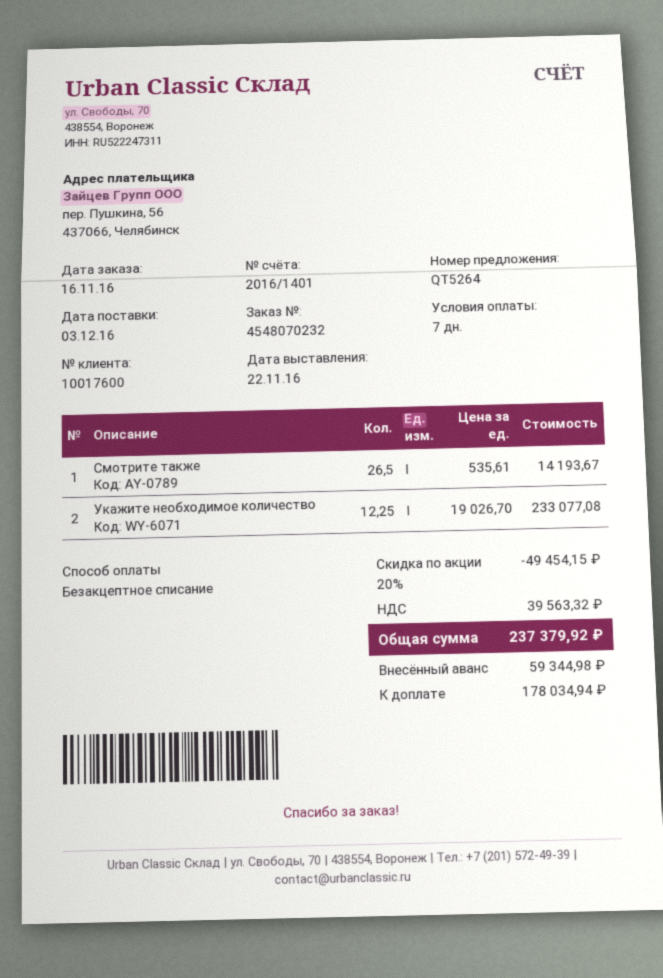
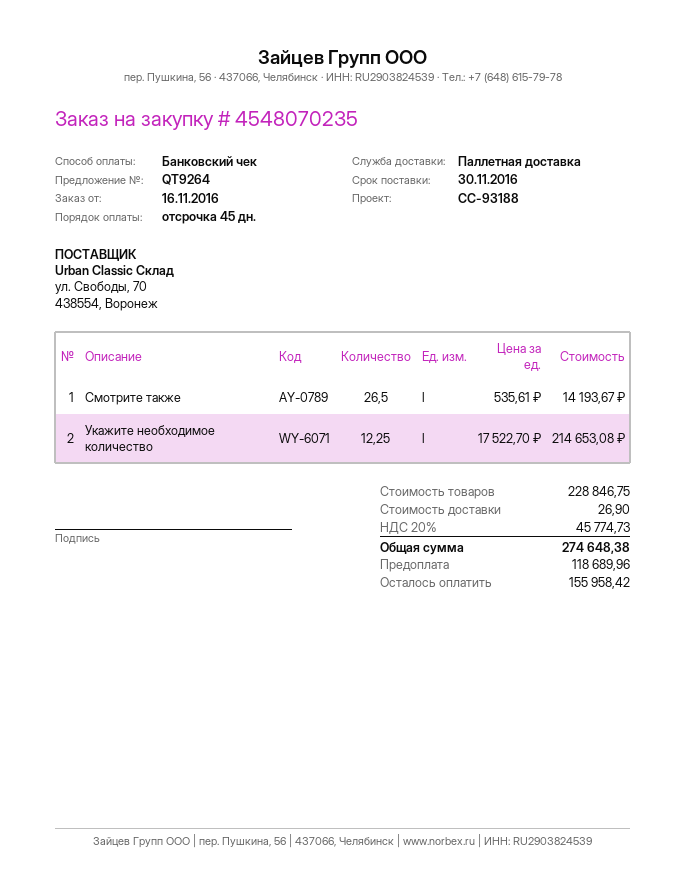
quote number: QT5264 -> QT9264
order number: 4548070232 -> 4548070235
delivery date: 2016-12-03 -> 2016-11-30
payment terms: 7 days -> 45 days
payment method: direct debit -> cheque
Укажите необходимое количество: 12.25 x 19026.70 = 233077.08 -> 12.25 x 17522.70 = 214653.08
discount: 20% = 49454.15 -> none
shipping: none -> 26.90
tax: 39563.32 -> 45774.73
total: 237379.92 -> 274648.38
deposit: 59344.98 -> 118689.96
balance: 178034.94 -> 155958.42

